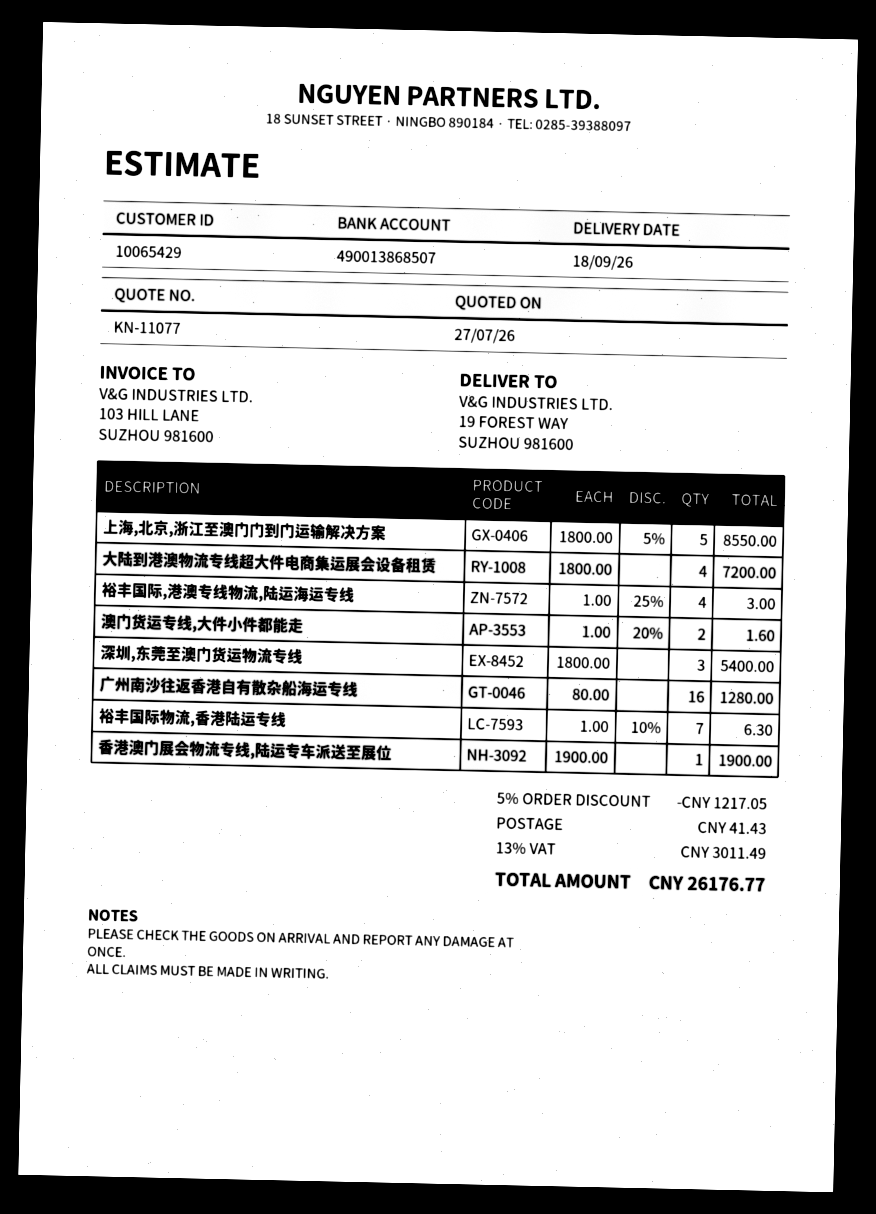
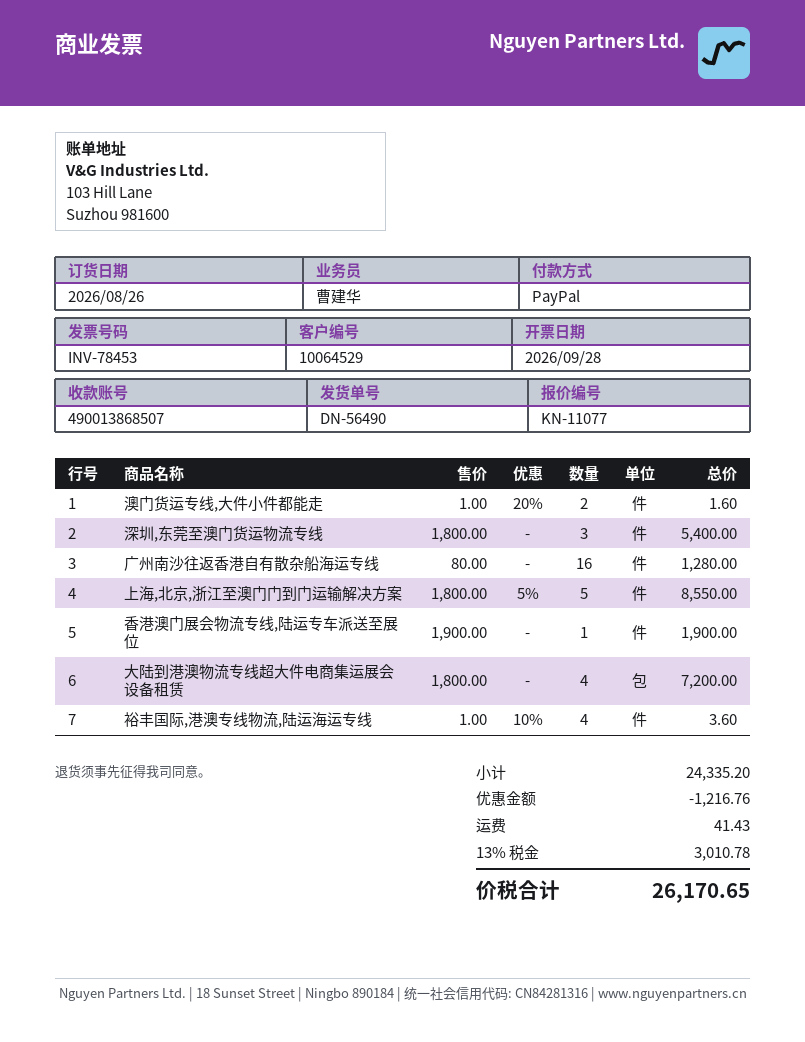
customer number: 10065429 -> 10064529
裕丰国际,港澳专线物流,陆运海运专线: 4 x 1.00 - 25% = 3.00 -> 4 x 1.00 - 10% = 3.60
裕丰国际物流,香港陆运专线: 7 x 1.00 - 10% = 6.30 -> none
discount: 1217.05 -> 1216.76
tax: 13% = 3011.49 -> 13% = 3010.78
total: 26176.77 -> 26170.65

